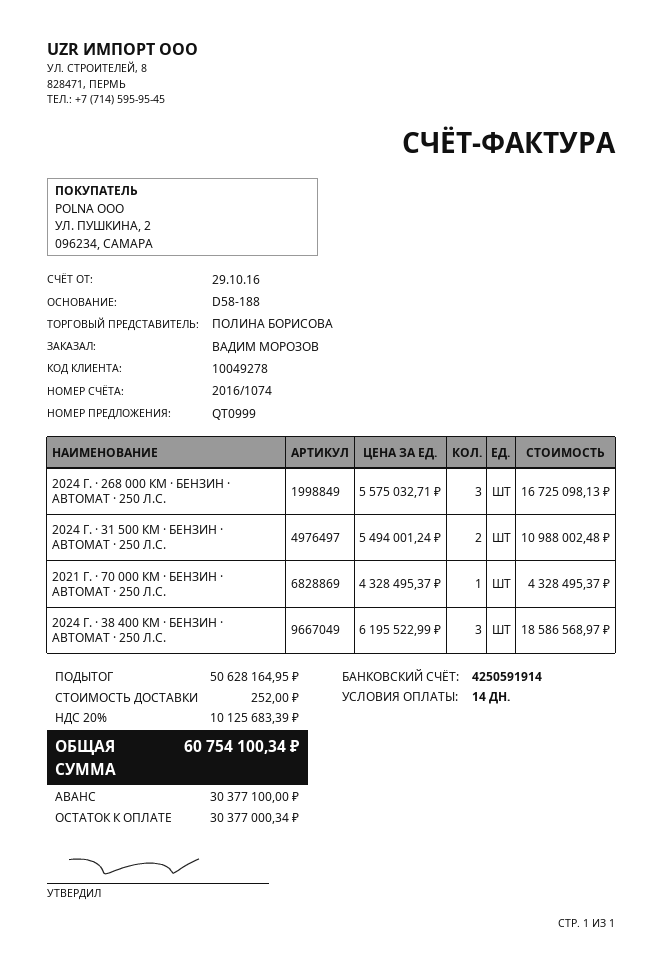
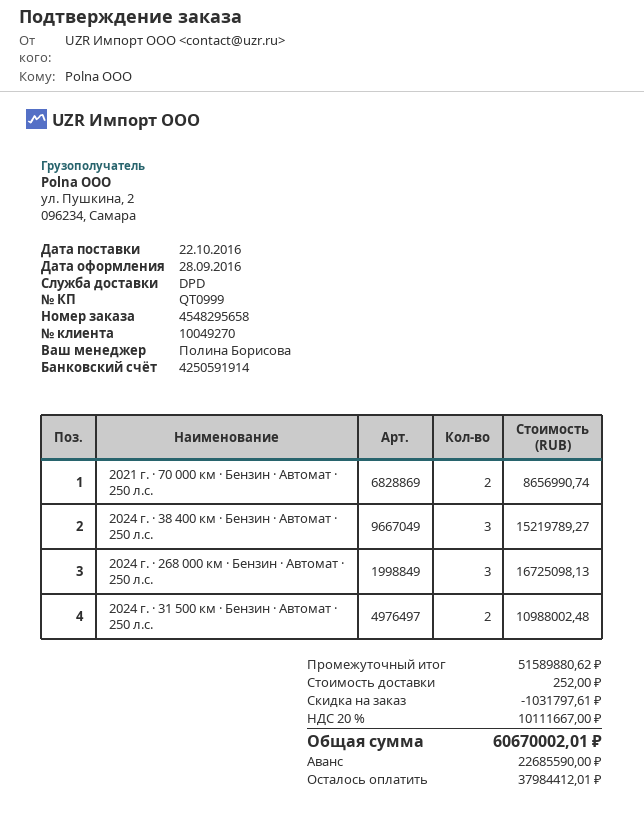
customer number: 10049278 -> 10049270
2021 Г. · 70 000 КМ · БЕНЗИН · АВТОМАТ · 250 Л.С.: 1 for 4328495.37 -> 2 for 8656990.74
2024 Г. · 38 400 КМ · БЕНЗИН · АВТОМАТ · 250 Л.С.: 3 for 18586568.97 -> 3 for 15219789.27
subtotal: 50628164.95 -> 51589880.62
discount: none -> 1031797.61
tax: 20% = 10125683.39 -> 20% = 10111667.00
total: 60754100.34 -> 60670002.01
deposit: 30377100.00 -> 22685590.00
balance: 30377000.34 -> 37984412.01

